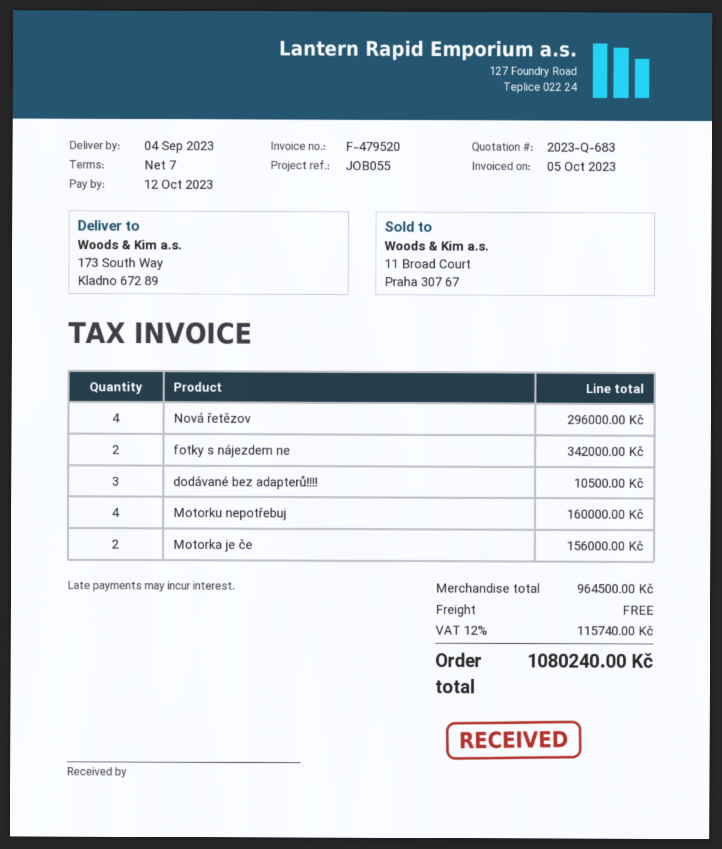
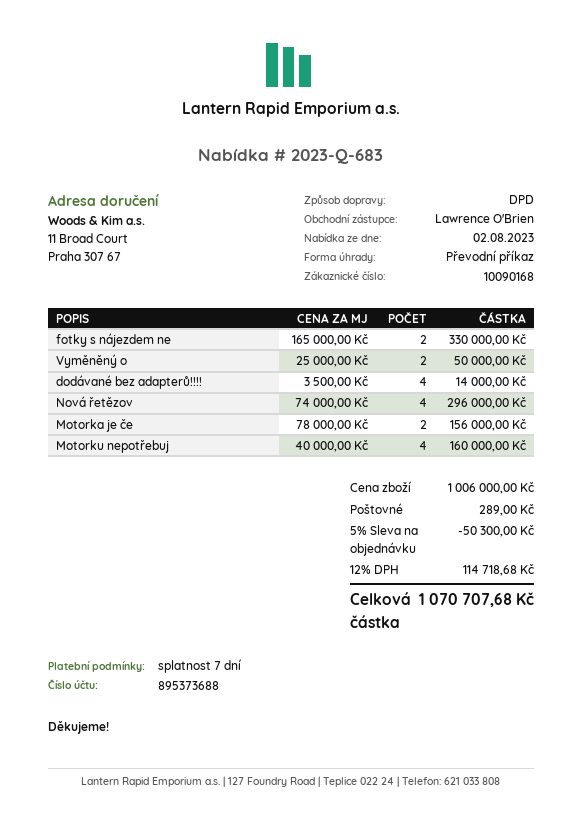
ship to: 173 South Way, Kladno 672 89 -> 11 Broad Court, Praha 307 67
fotky s nájezdem ne: 2 for 342000.00 -> 2 for 330000.00
dodávané bez adapterů!!!!: 3 for 10500.00 -> 4 for 14000.00
Vyměněný o: none -> 2 for 50000.00
subtotal: 964500.00 -> 1006000.00
discount: none -> 5% = 50300.00
shipping: 0.00 -> 289.00
tax: 12% = 115740.00 -> 12% = 114718.68
total: 1080240.00 -> 1070707.68

